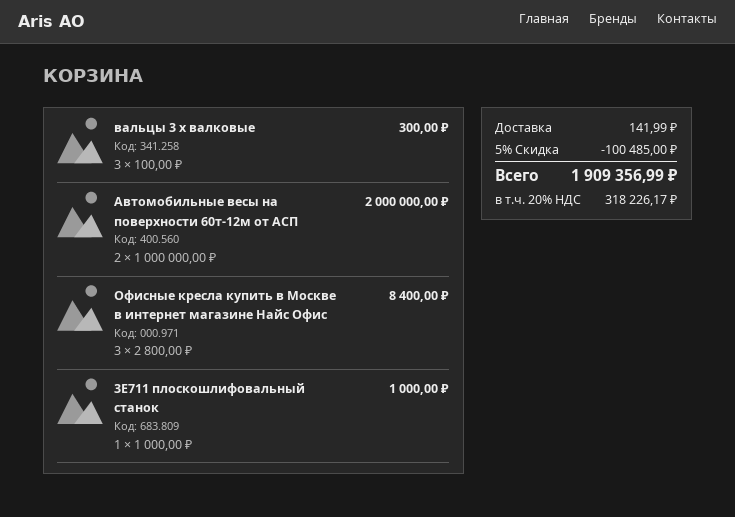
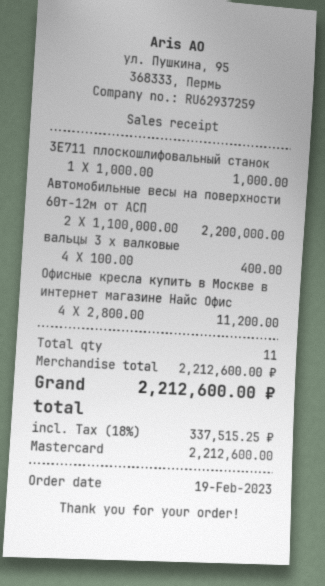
вальцы 3 х валковые: 3 x 100.00 = 300.00 -> 4 x 100.00 = 400.00
Автомобильные весы на поверхности 60т-12м от АСП: 2 x 1000000.00 = 2000000.00 -> 2 x 1100000.00 = 2200000.00
Офисные кресла купить в Москве в интернет магазине Найс Офис: 3 x 2800.00 = 8400.00 -> 4 x 2800.00 = 11200.00
discount: 5% = 100485.00 -> none
shipping: 141.99 -> none
tax: 20% = 318226.17 -> 18% = 337515.25
total: 1909356.99 -> 2212600.00

